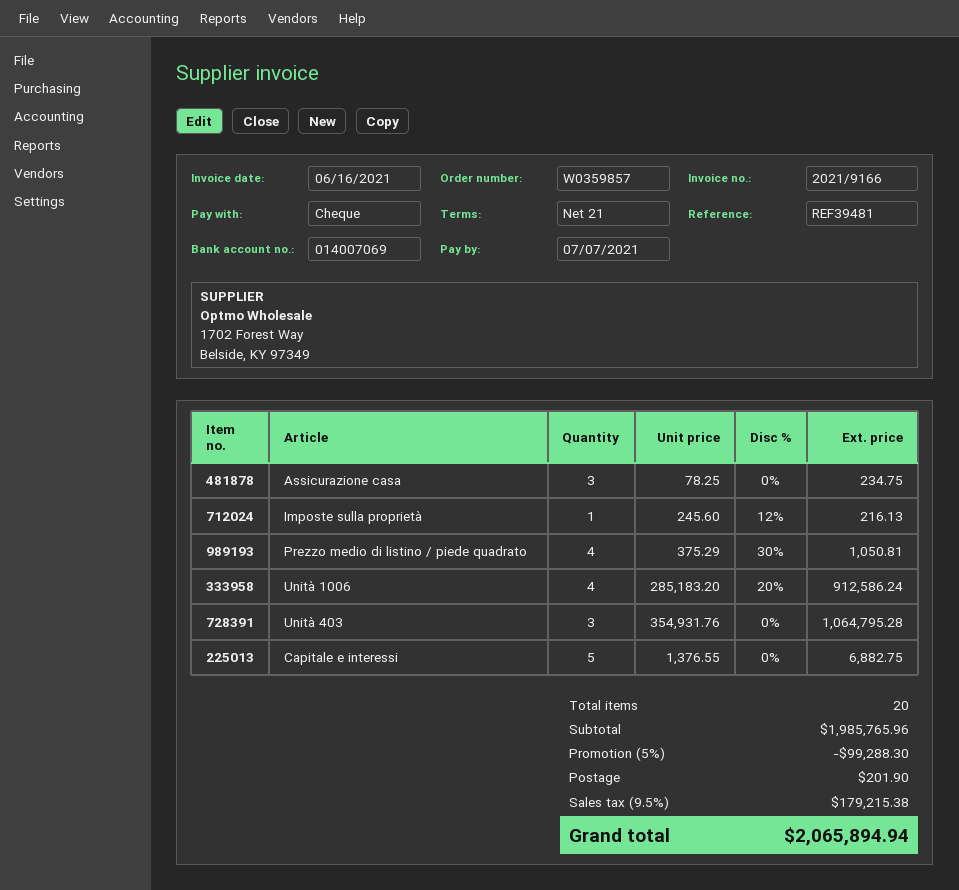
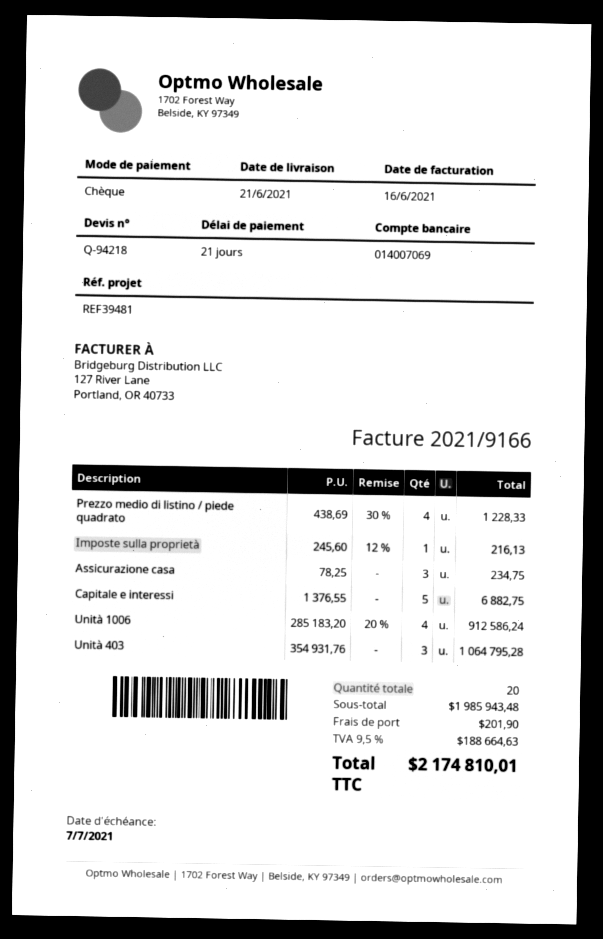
Prezzo medio di listino / piede quadrato: 4 x 375.29 - 30% = 1050.81 -> 4 x 438.69 - 30% = 1228.33
subtotal: 1985765.96 -> 1985943.48
discount: 5% = 99288.30 -> none
tax: 9.5% = 179215.38 -> 9.5% = 188664.63
total: 2065894.94 -> 2174810.01

